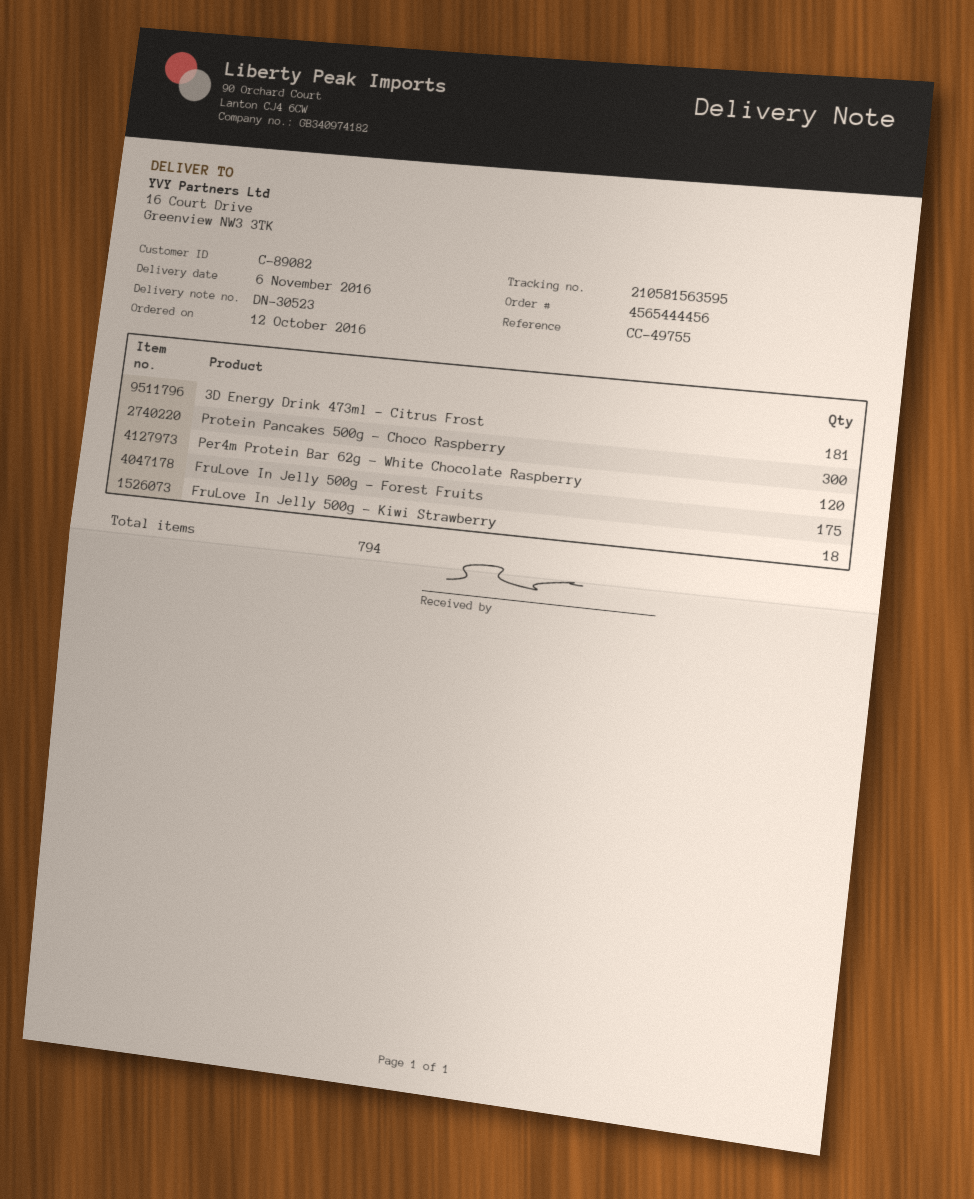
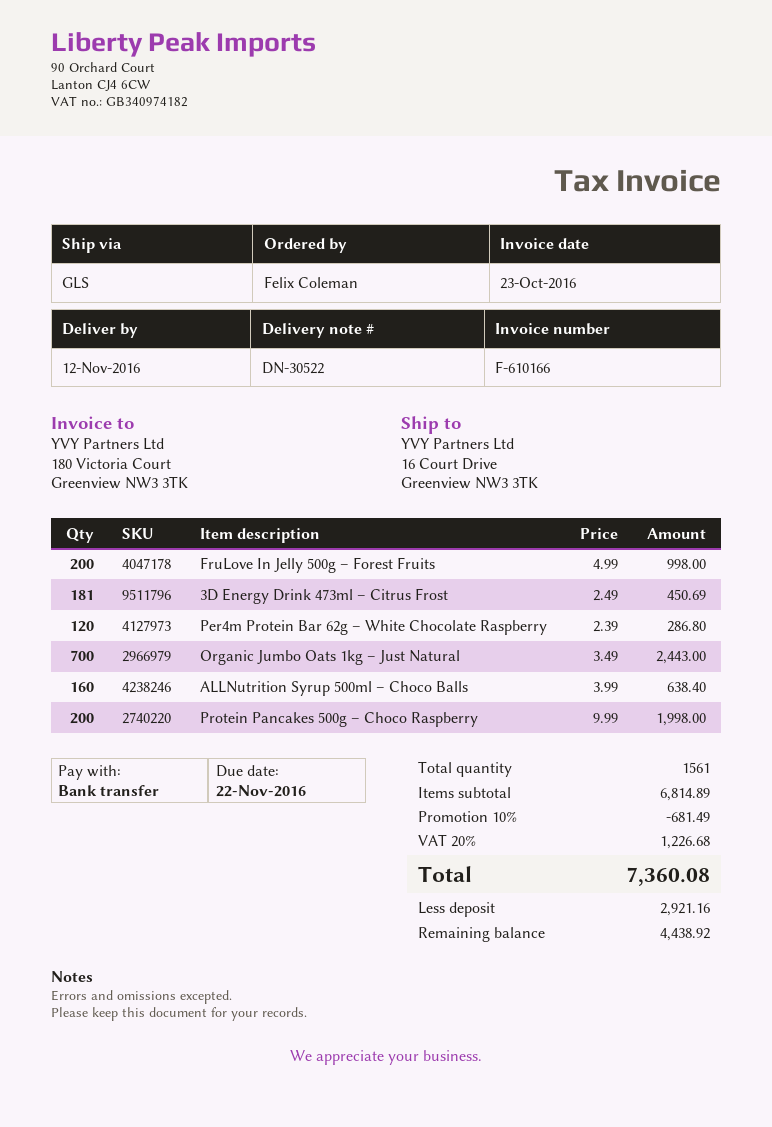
delivery note number: DN-30523 -> DN-30522
delivery date: 2016-11-06 -> 2016-11-12
Protein Pancakes 500g – Choco Raspberry: 300 -> 200
FruLove In Jelly 500g – Forest Fruits: 175 -> 200
FruLove In Jelly 500g – Kiwi Strawberry: 18 -> none
Organic Jumbo Oats 1kg – Just Natural: none -> 700
ALLNutrition Syrup 500ml – Choco Balls: none -> 160
total quantity: 794 -> 1561

